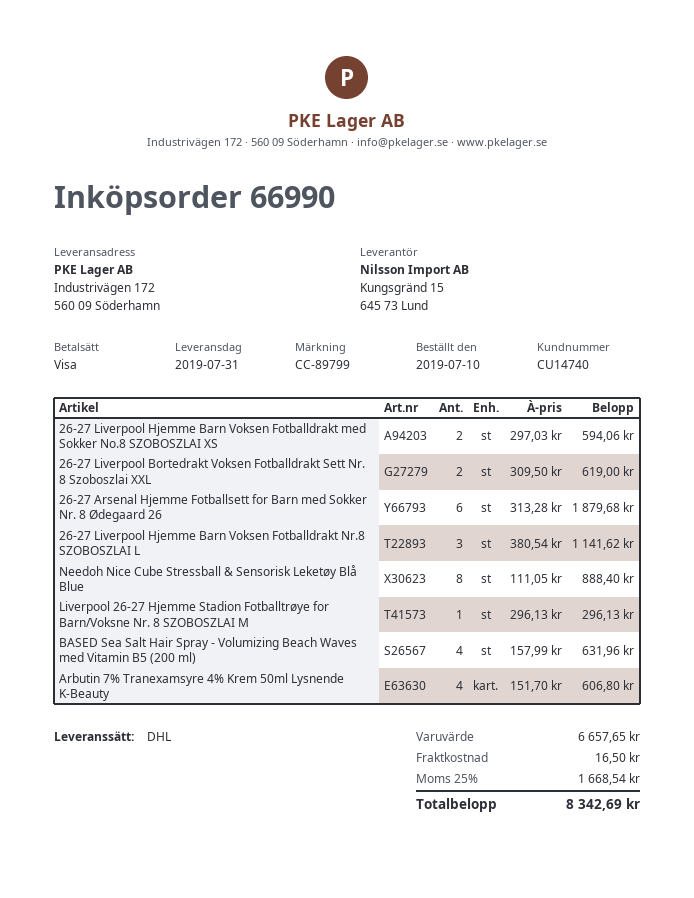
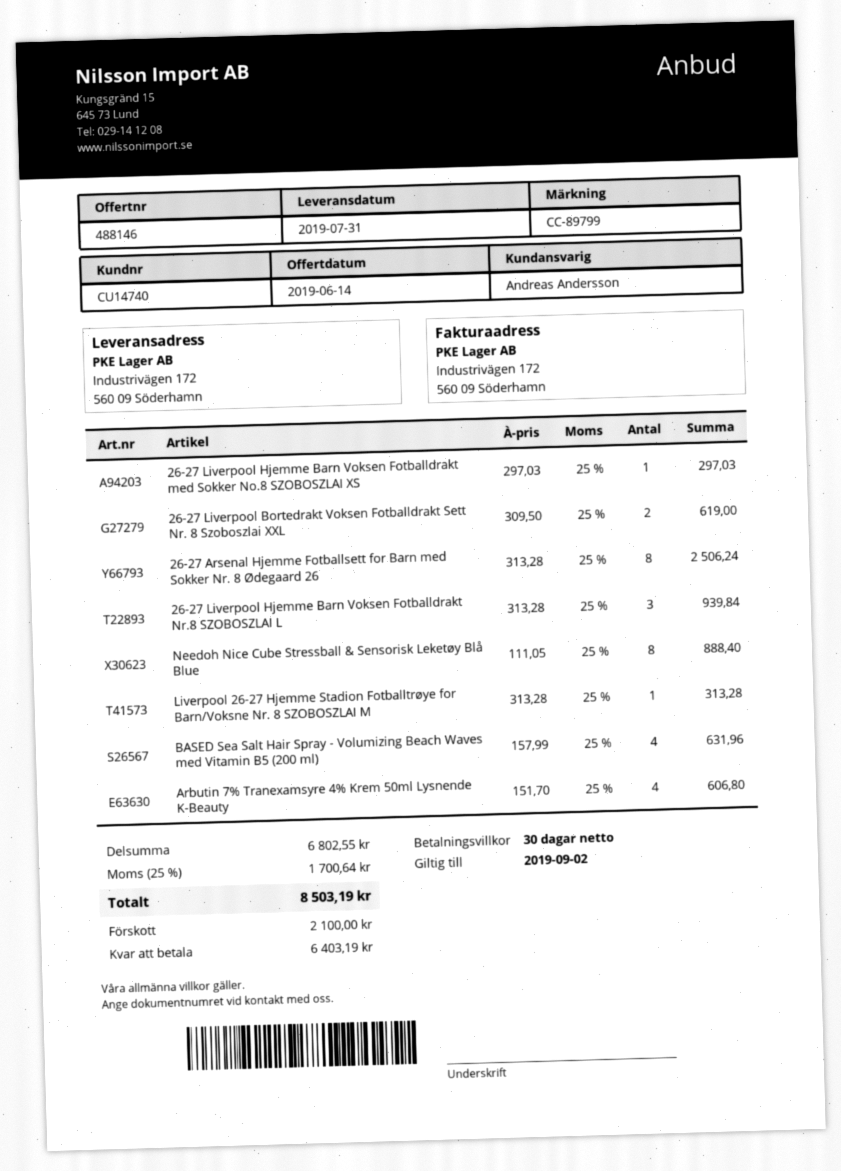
26-27 Liverpool Hjemme Barn Voksen Fotballdrakt med Sokker No.8 SZOBOSZLAI XS: 2 x 297.03 = 594.06 -> 1 x 297.03 = 297.03
26-27 Arsenal Hjemme Fotballsett for Barn med Sokker Nr. 8 Ødegaard 26: 6 x 313.28 = 1879.68 -> 8 x 313.28 = 2506.24
26-27 Liverpool Hjemme Barn Voksen Fotballdrakt Nr.8 SZOBOSZLAI L: 3 x 380.54 = 1141.62 -> 3 x 313.28 = 939.84
Liverpool 26-27 Hjemme Stadion Fotballtrøye for Barn/Voksne Nr. 8 SZOBOSZLAI M: 1 x 296.13 = 296.13 -> 1 x 313.28 = 313.28
subtotal: 6657.65 -> 6802.55
shipping: 16.50 -> none
tax: 25% = 1668.54 -> 25% = 1700.64
total: 8342.69 -> 8503.19

